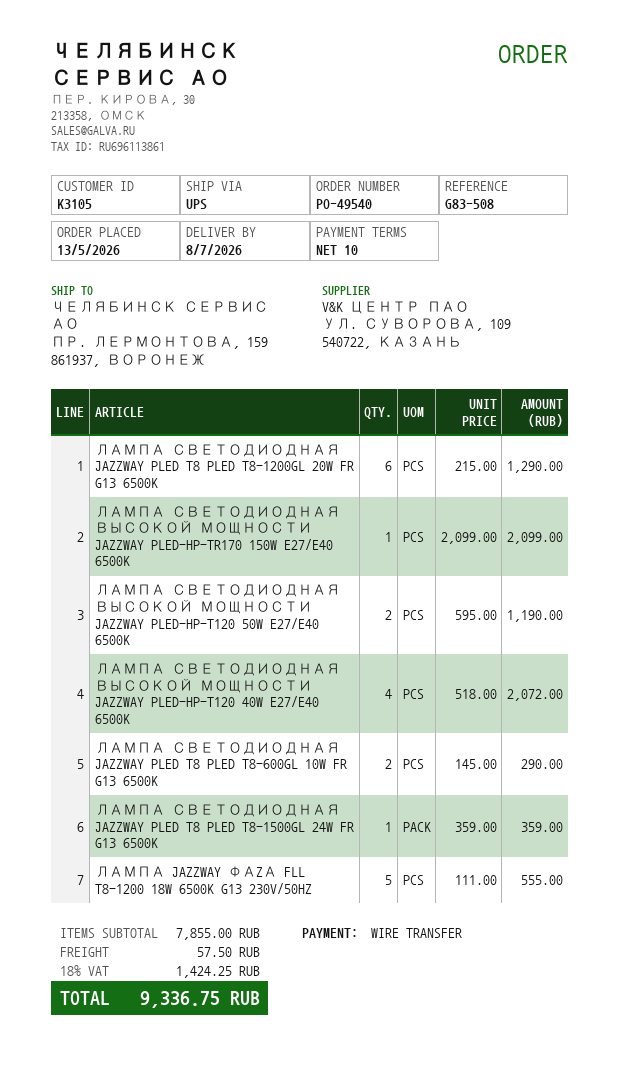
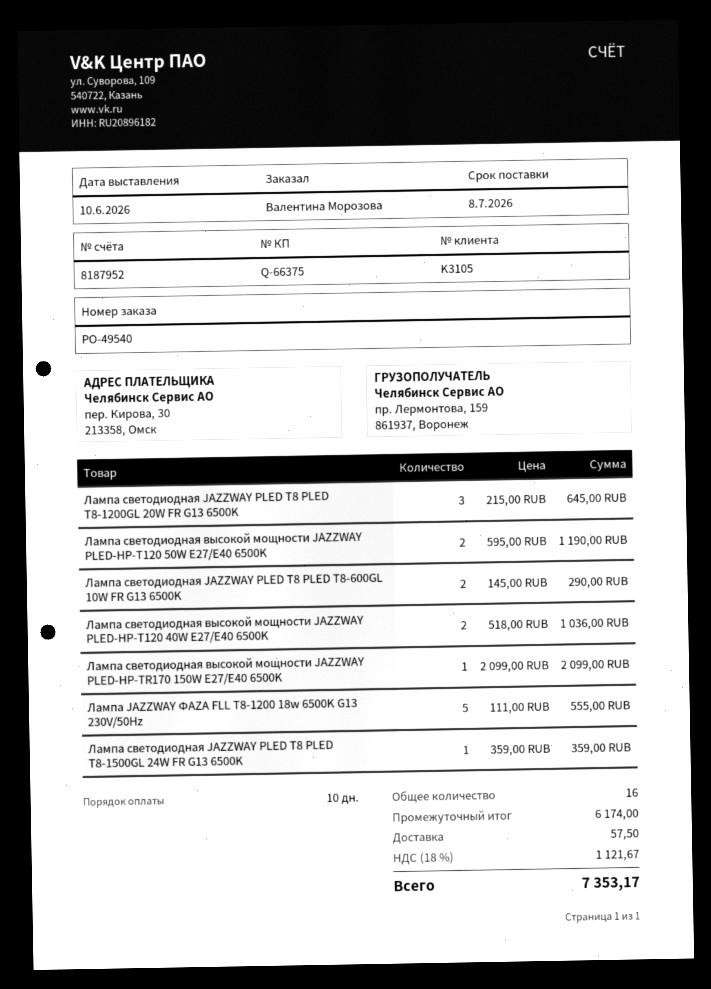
ЛАМПА СВЕТОДИОДНАЯ JAZZWAY PLED T8 PLED T8-1200GL 20W FR G13 6500K: 6 x 215.00 = 1290.00 -> 3 x 215.00 = 645.00
ЛАМПА СВЕТОДИОДНАЯ ВЫСОКОЙ МОЩНОСТИ JAZZWAY PLED-HP-T120 40W E27/E40 6500K: 4 x 518.00 = 2072.00 -> 2 x 518.00 = 1036.00
subtotal: 7855.00 -> 6174.00
tax: 18% = 1424.25 -> 18% = 1121.67
total: 9336.75 -> 7353.17

